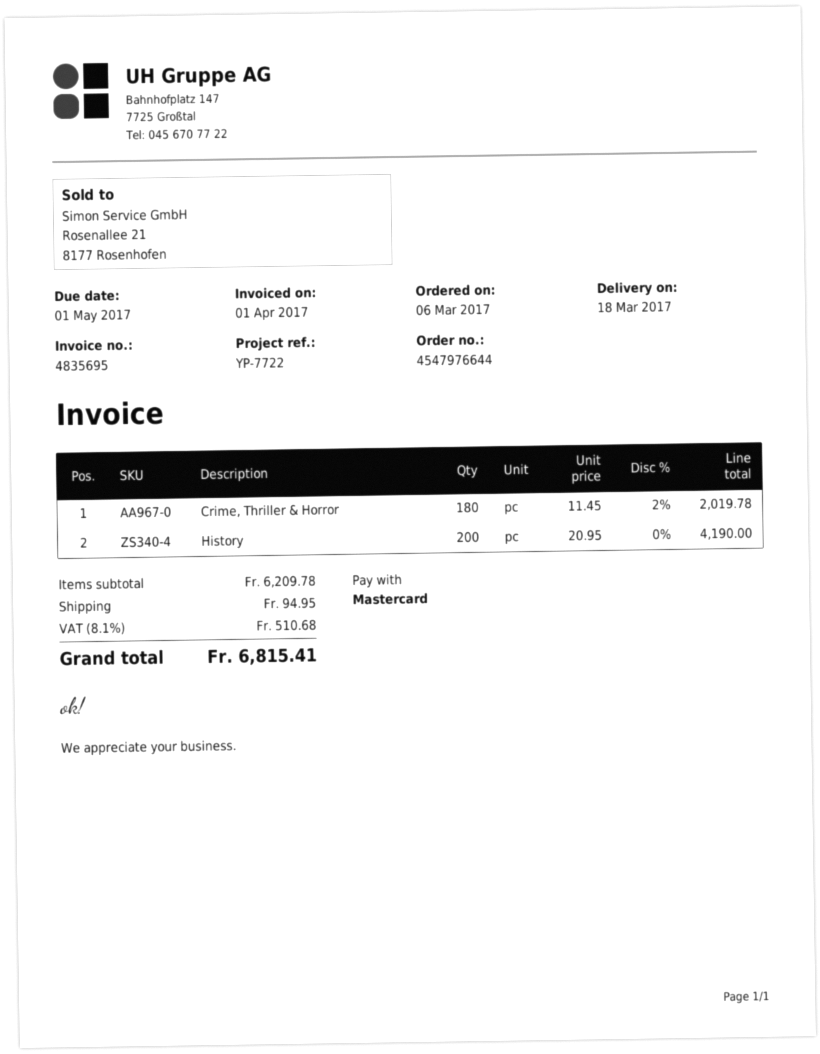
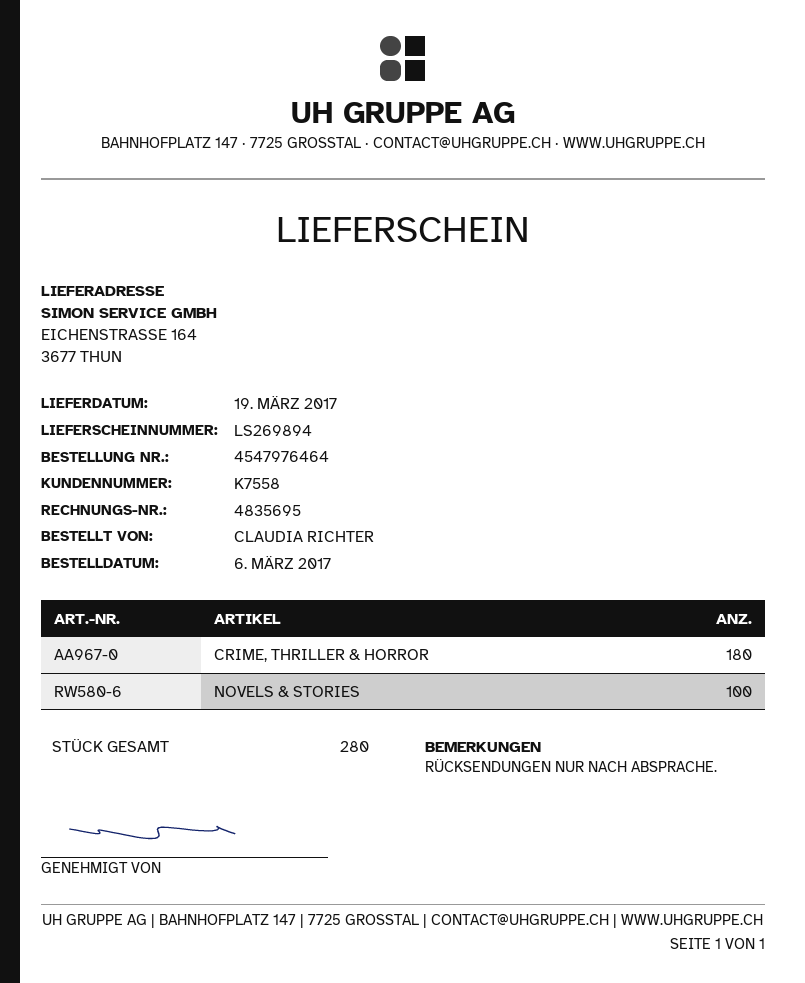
order number: 4547976644 -> 4547976464
delivery date: 2017-03-18 -> 2017-03-19
History: 200 -> none
NOVELS & STORIES: none -> 100

